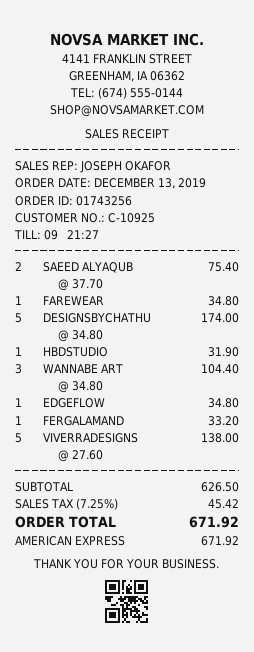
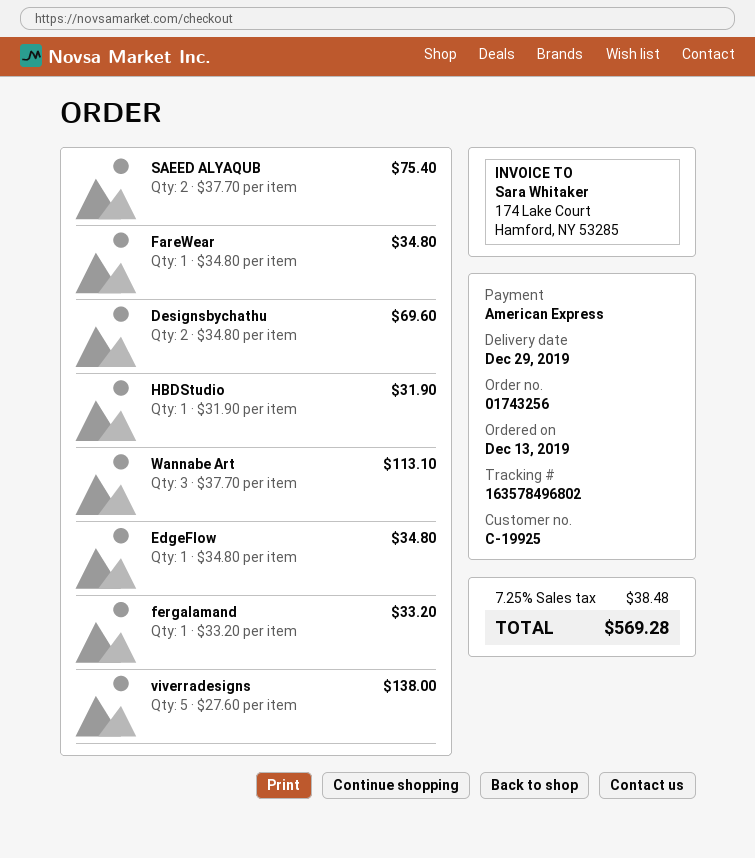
customer number: C-10925 -> C-19925
DESIGNSBYCHATHU: 5 x 34.80 = 174.00 -> 2 x 34.80 = 69.60
WANNABE ART: 3 x 34.80 = 104.40 -> 3 x 37.70 = 113.10
tax: 7.25% = 45.42 -> 7.25% = 38.48
total: 671.92 -> 569.28

